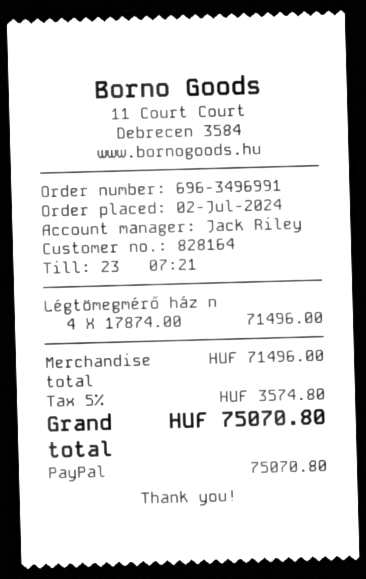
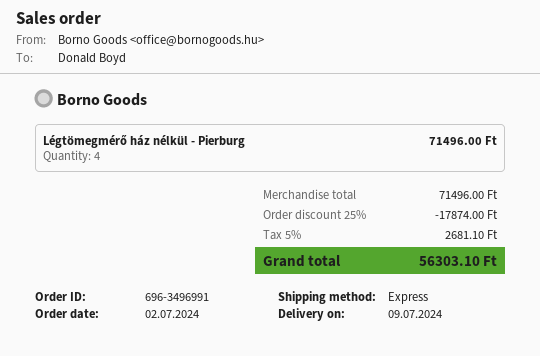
discount: none -> 25% = 17874.00
tax: 5% = 3574.80 -> 5% = 2681.10
total: 75070.80 -> 56303.10

